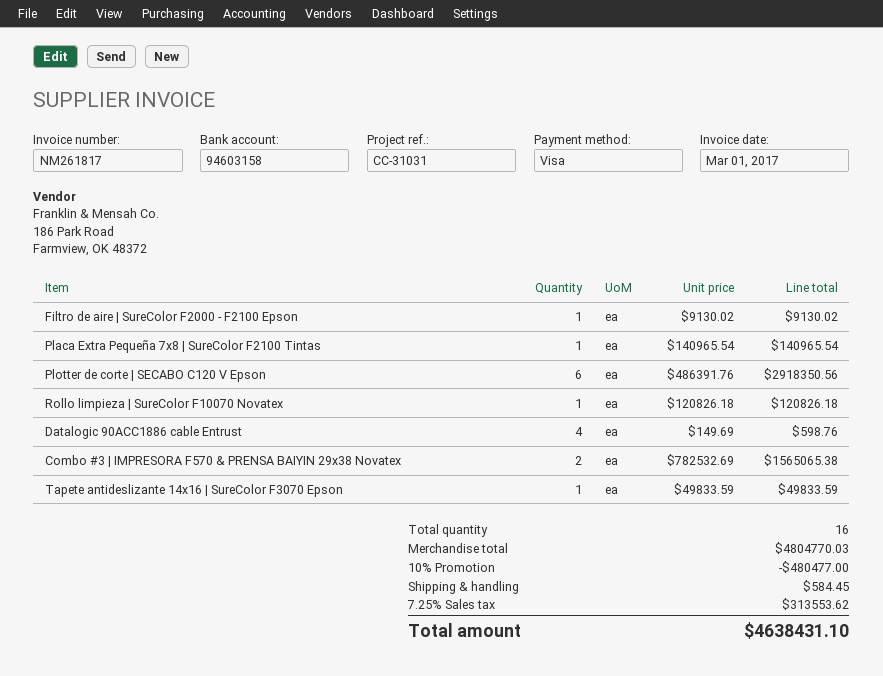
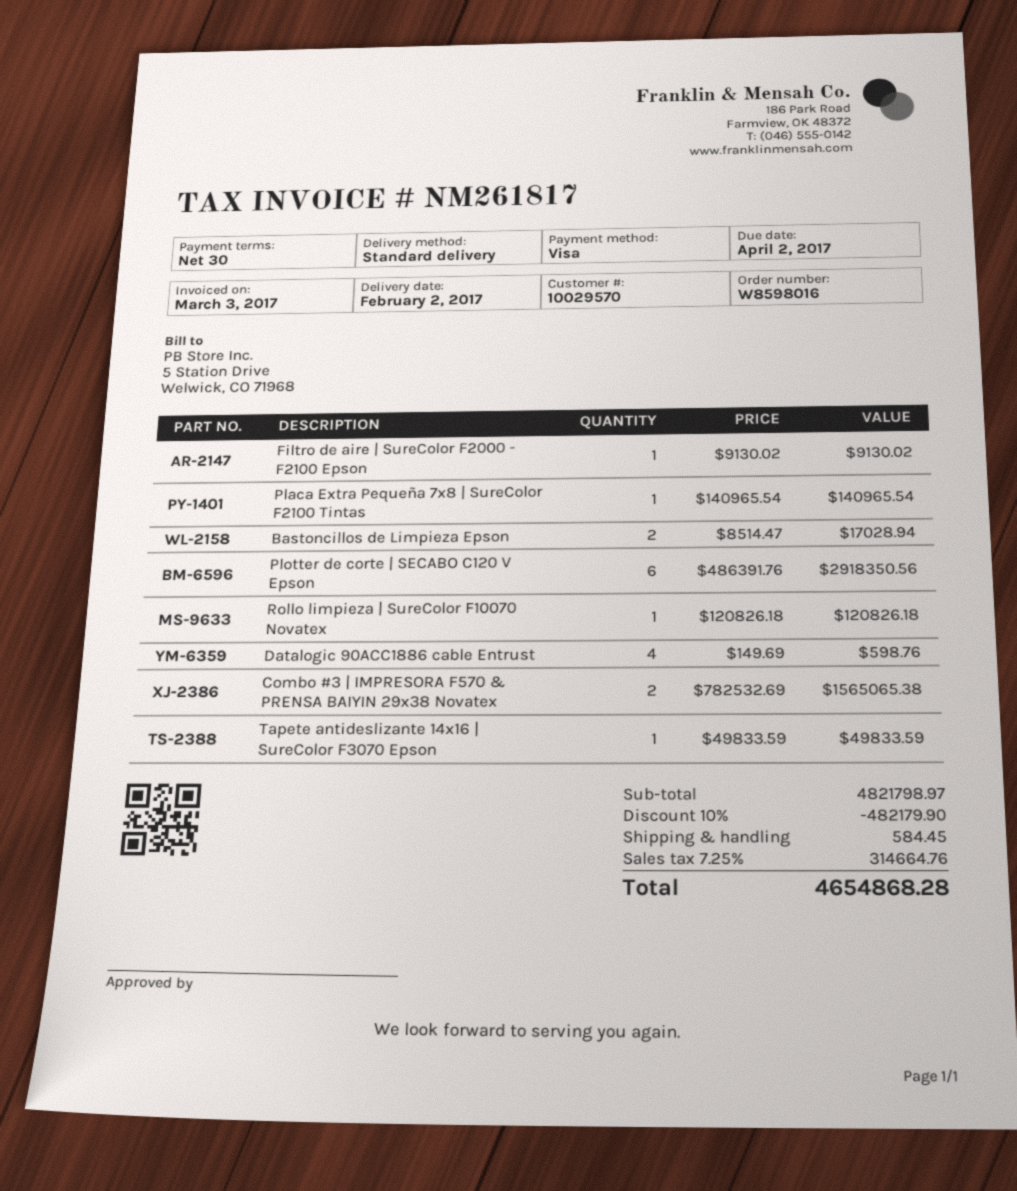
invoice date: 2017-03-01 -> 2017-03-03
Bastoncillos de Limpieza Epson: none -> 2 x 8514.47 = 17028.94
subtotal: 4804770.03 -> 4821798.97
discount: 10% = 480477.00 -> 10% = 482179.90
tax: 7.25% = 313553.62 -> 7.25% = 314664.76
total: 4638431.10 -> 4654868.28

